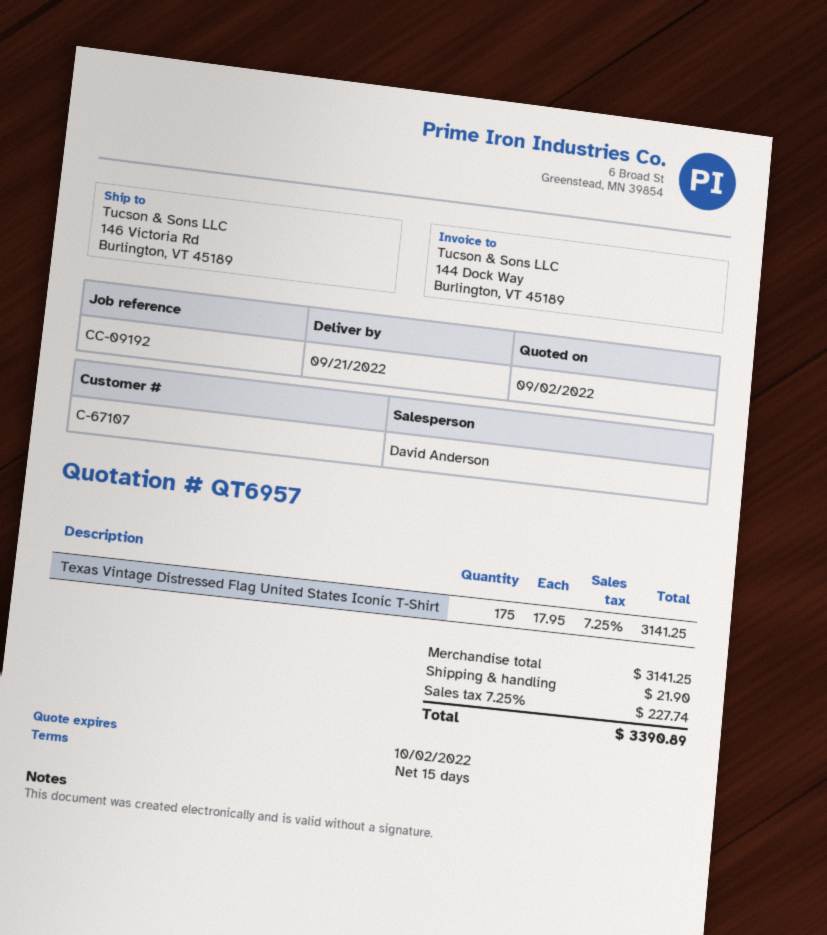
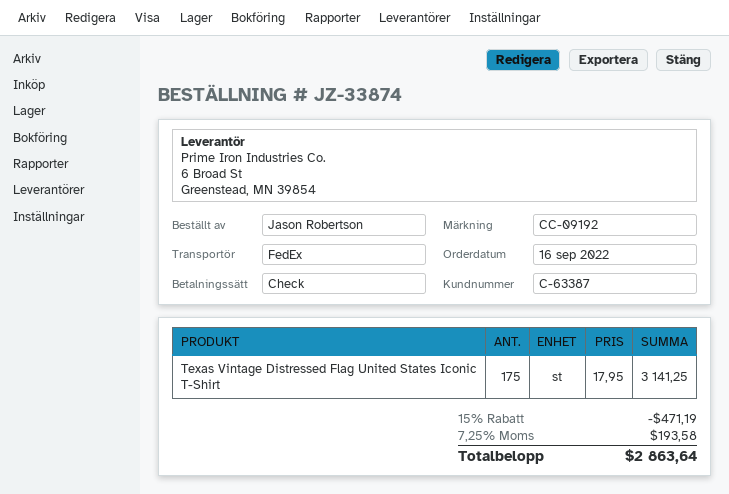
customer number: C-67107 -> C-63387
discount: none -> 15% = 471.19
shipping: 21.90 -> none
tax: 7.25% = 227.74 -> 7.25% = 193.58
total: 3390.89 -> 2863.64

